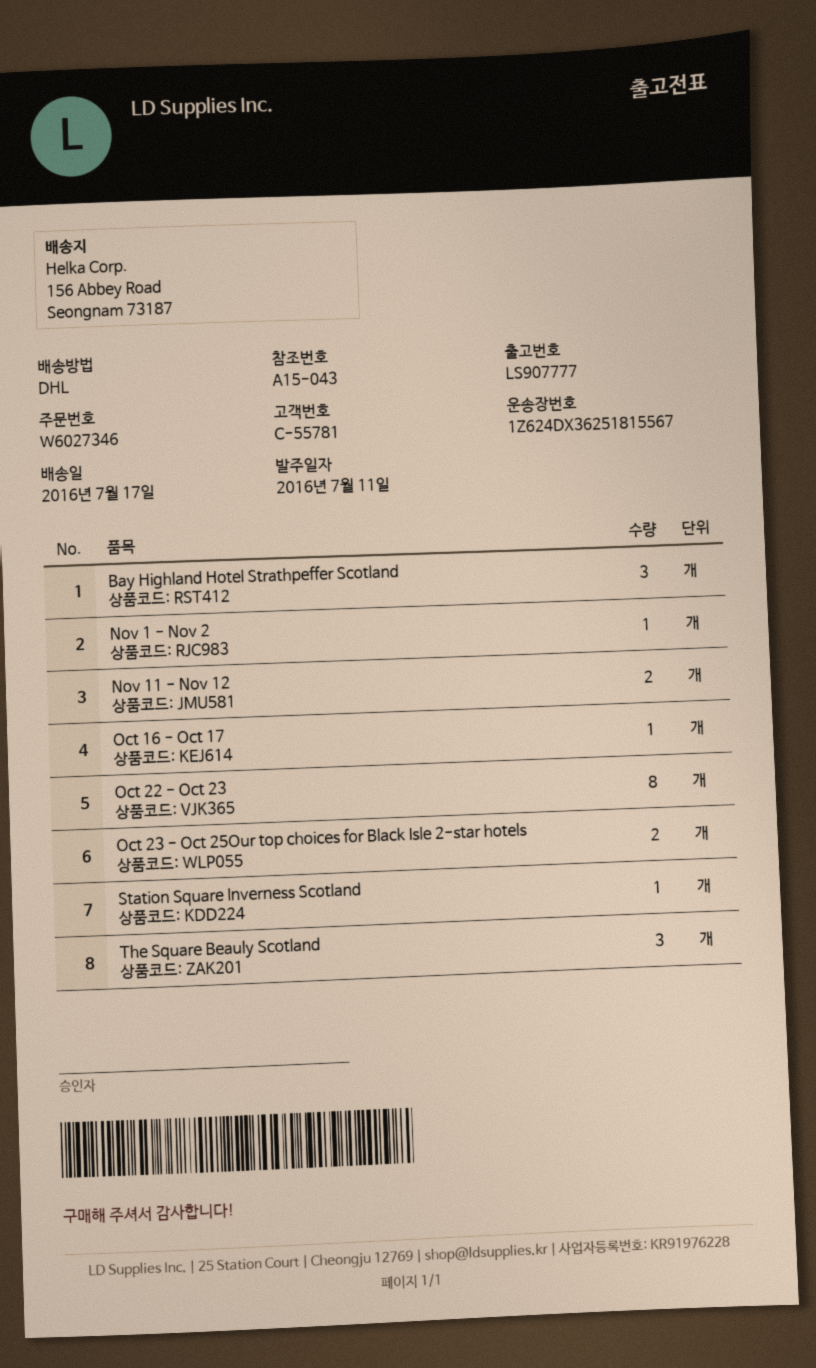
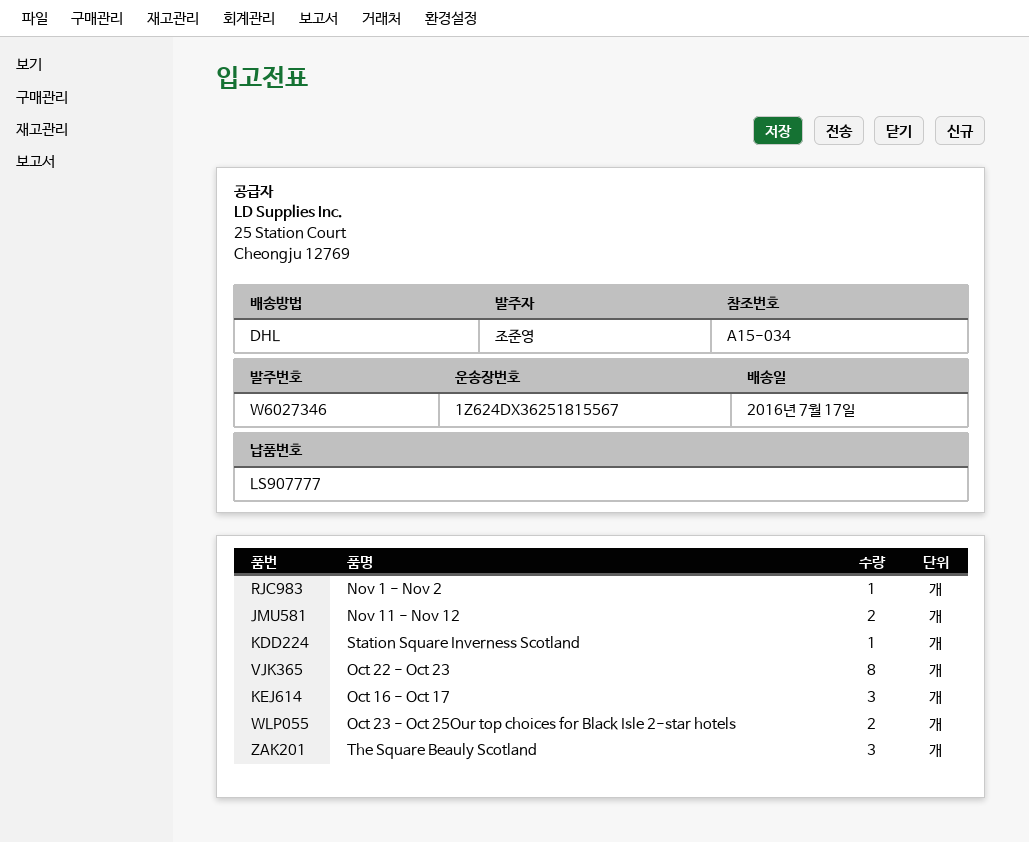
reference: A15-043 -> A15-034
Bay Highland Hotel Strathpeffer Scotland: 3 -> none
Oct 16 - Oct 17: 1 -> 3

